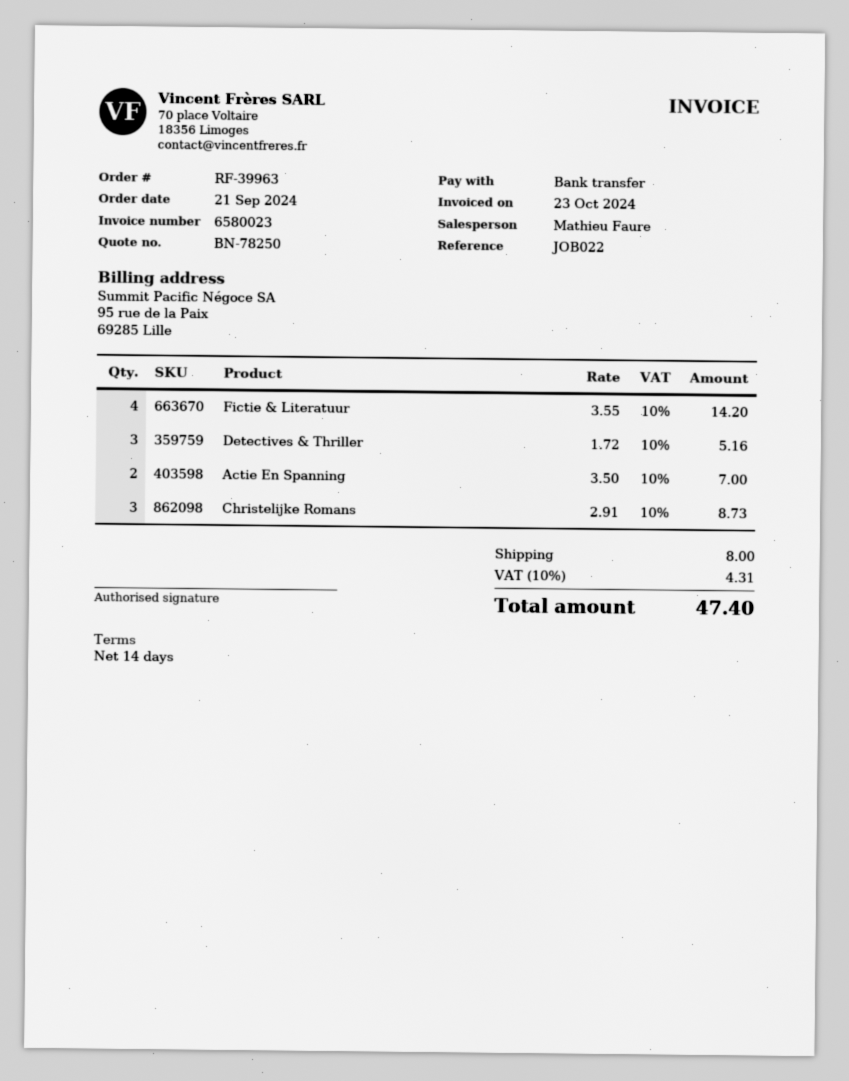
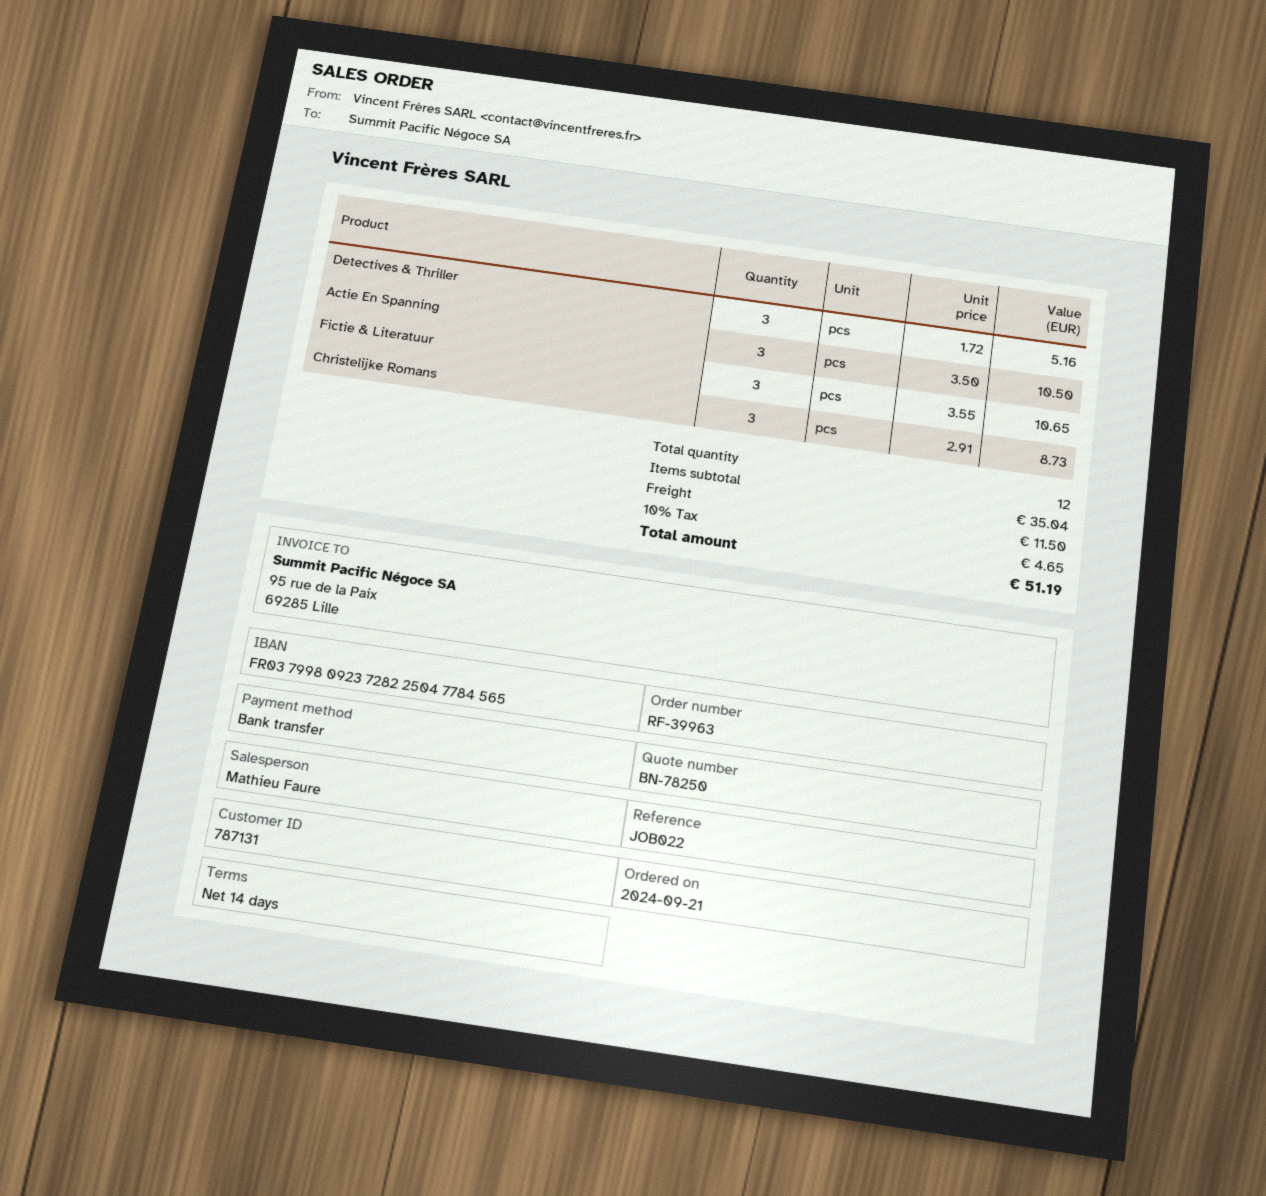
Fictie & Literatuur: 4 x 3.55 = 14.20 -> 3 x 3.55 = 10.65
Actie En Spanning: 2 x 3.50 = 7.00 -> 3 x 3.50 = 10.50
shipping: 8.00 -> 11.50
tax: 10% = 4.31 -> 10% = 4.65
total: 47.40 -> 51.19

